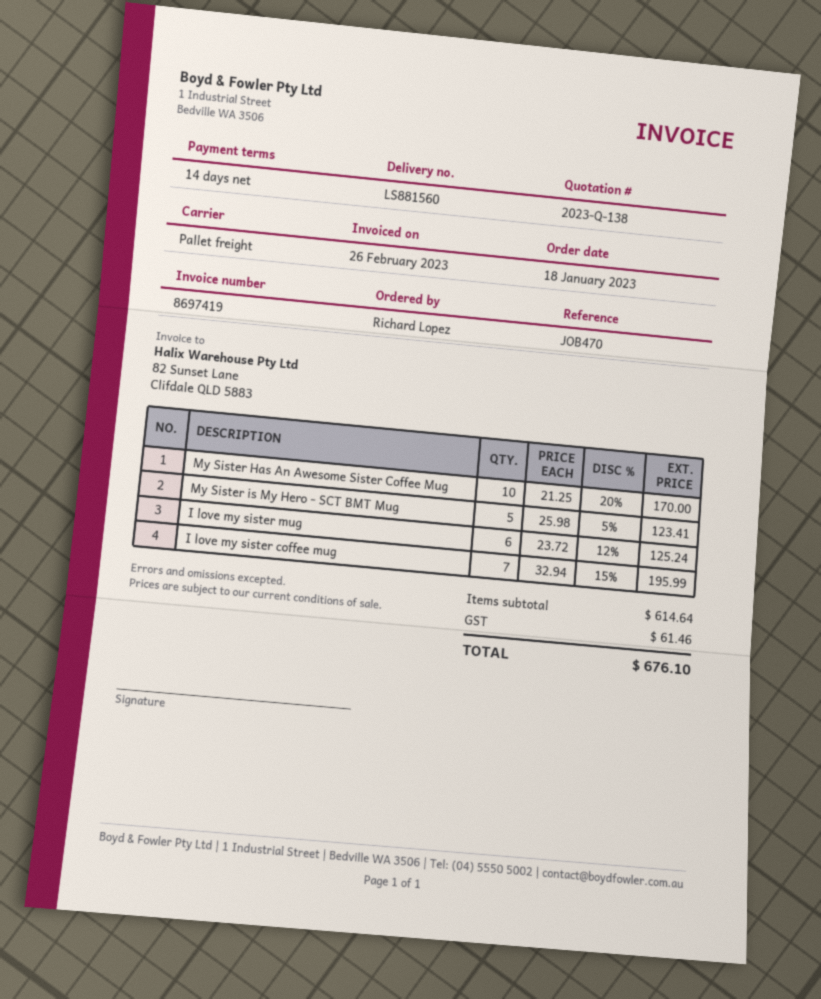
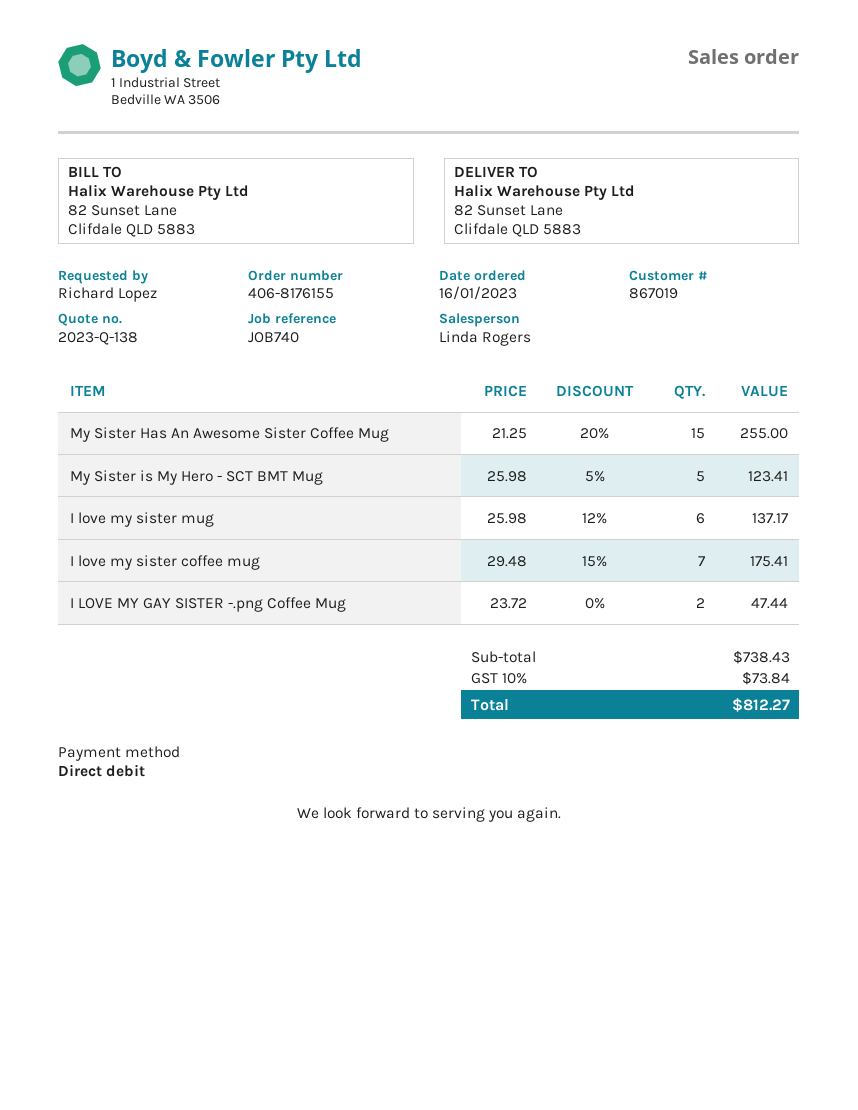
order date: 2023-01-18 -> 2023-01-16
reference: JOB470 -> JOB740
My Sister Has An Awesome Sister Coffee Mug: 10 x 21.25 - 20% = 170.00 -> 15 x 21.25 - 20% = 255.00
I love my sister mug: 6 x 23.72 - 12% = 125.24 -> 6 x 25.98 - 12% = 137.17
I love my sister coffee mug: 7 x 32.94 - 15% = 195.99 -> 7 x 29.48 - 15% = 175.41
I LOVE MY GAY SISTER -.png Coffee Mug: none -> 2 x 23.72 = 47.44
subtotal: 614.64 -> 738.43
tax: 61.46 -> 73.84
total: 676.10 -> 812.27

